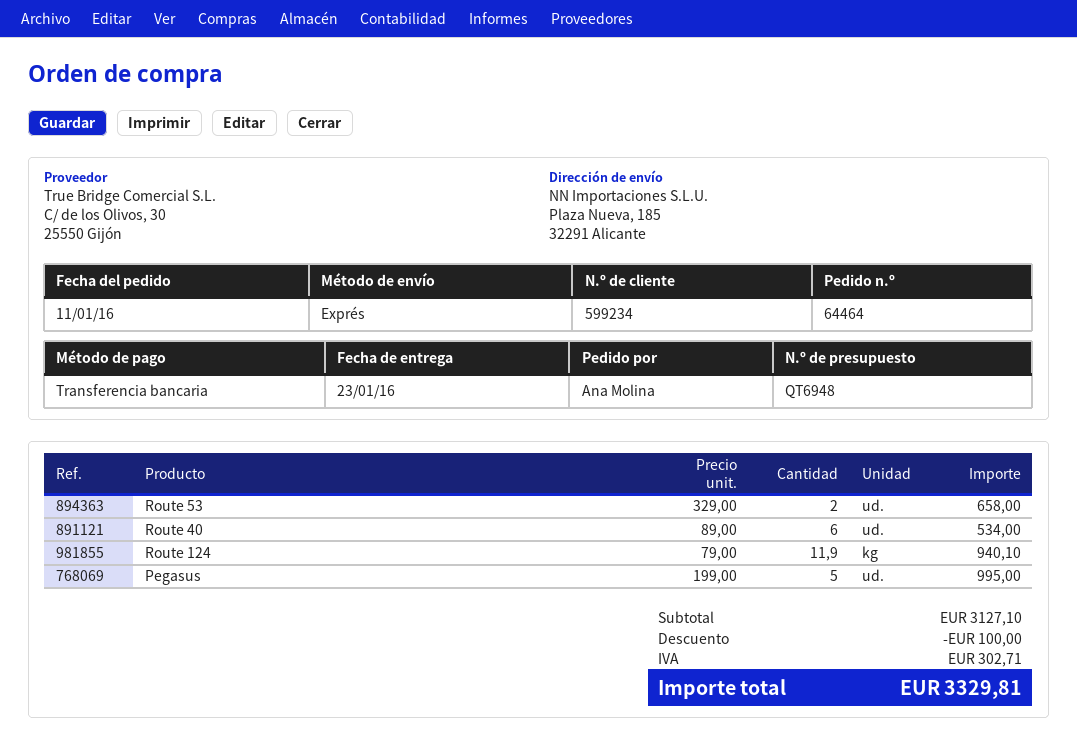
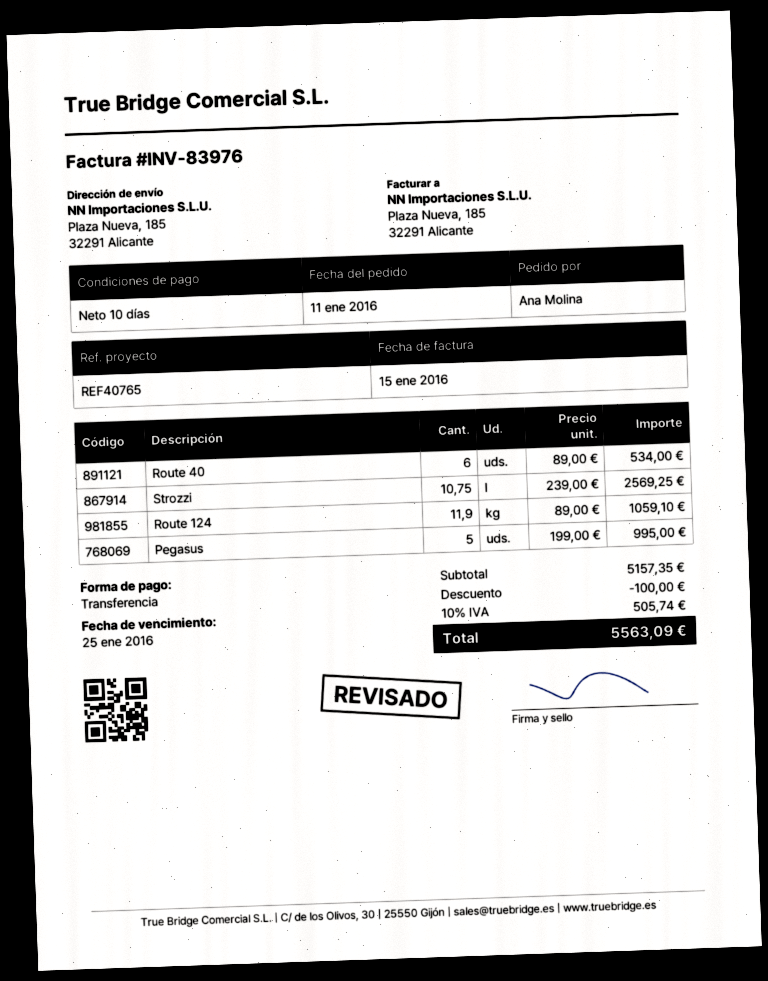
Route 53: 2 x 329.00 = 658.00 -> none
Route 124: 11.9 x 79.00 = 940.10 -> 11.9 x 89.00 = 1059.10
Strozzi: none -> 10.75 x 239.00 = 2569.25
subtotal: 3127.10 -> 5157.35
tax: 302.71 -> 505.74
total: 3329.81 -> 5563.09

